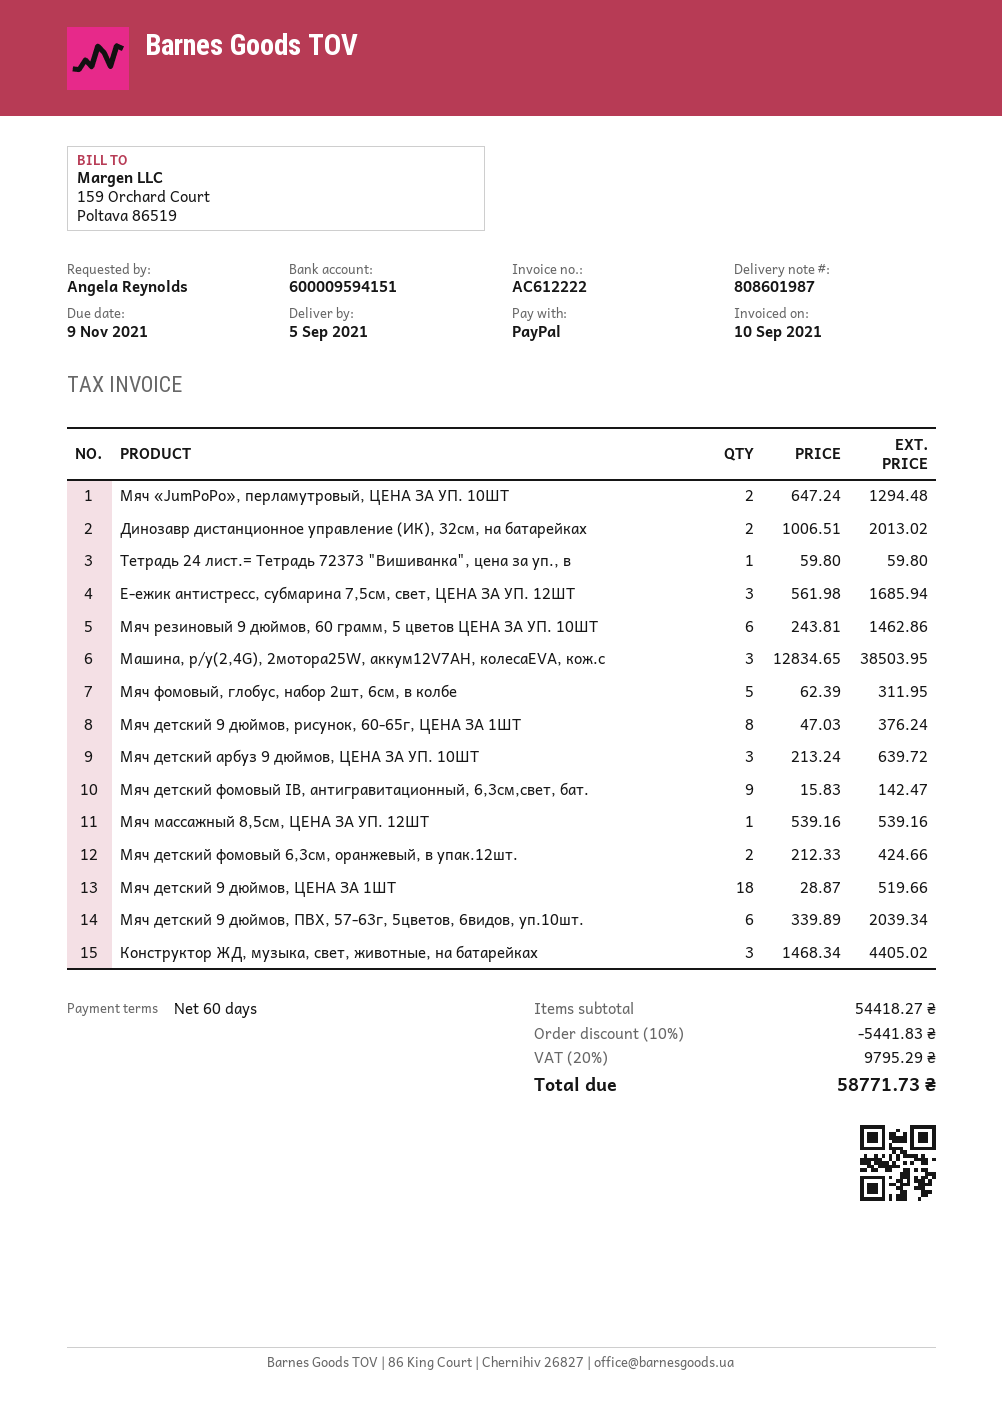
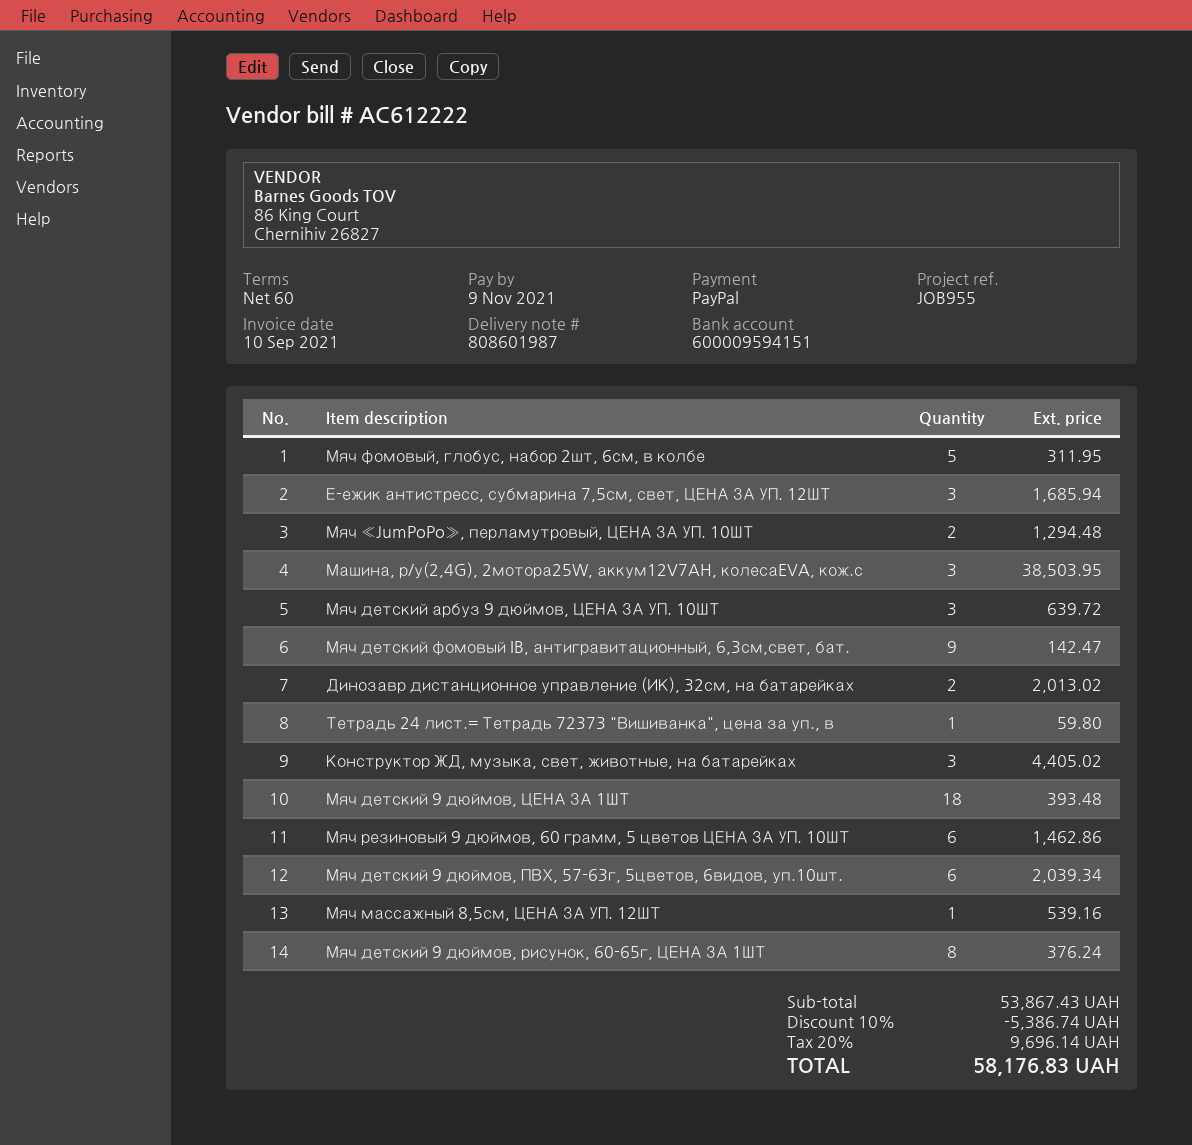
Мяч детский фомовый 6,3см, оранжевый, в упак.12шт.: 2 for 424.66 -> none
Мяч детский 9 дюймов, ЦЕНА ЗА 1ШТ: 18 for 519.66 -> 18 for 393.48
subtotal: 54418.27 -> 53867.43
discount: 10% = 5441.83 -> 10% = 5386.74
tax: 20% = 9795.29 -> 20% = 9696.14
total: 58771.73 -> 58176.83

